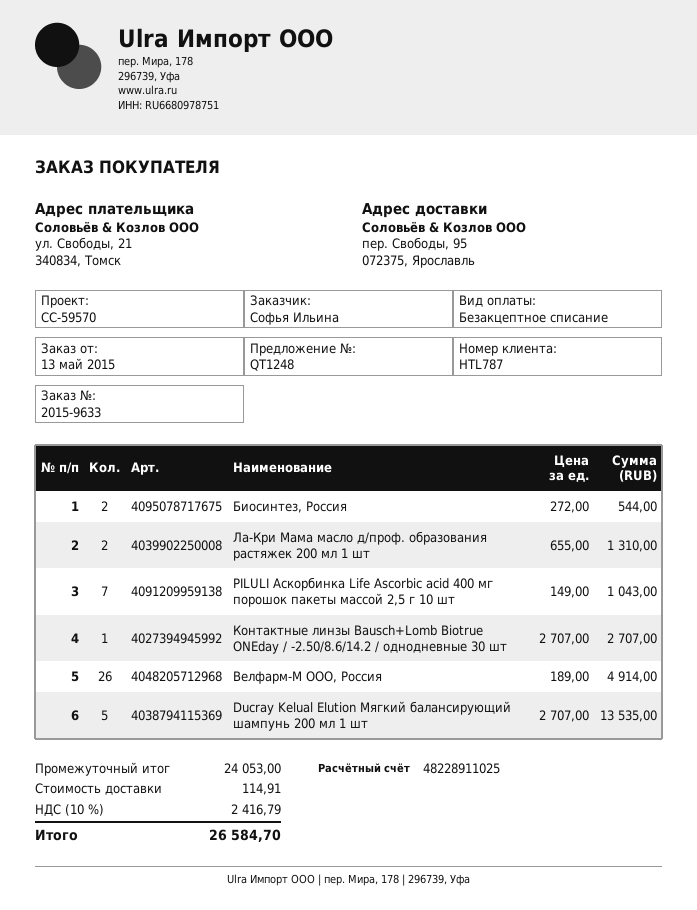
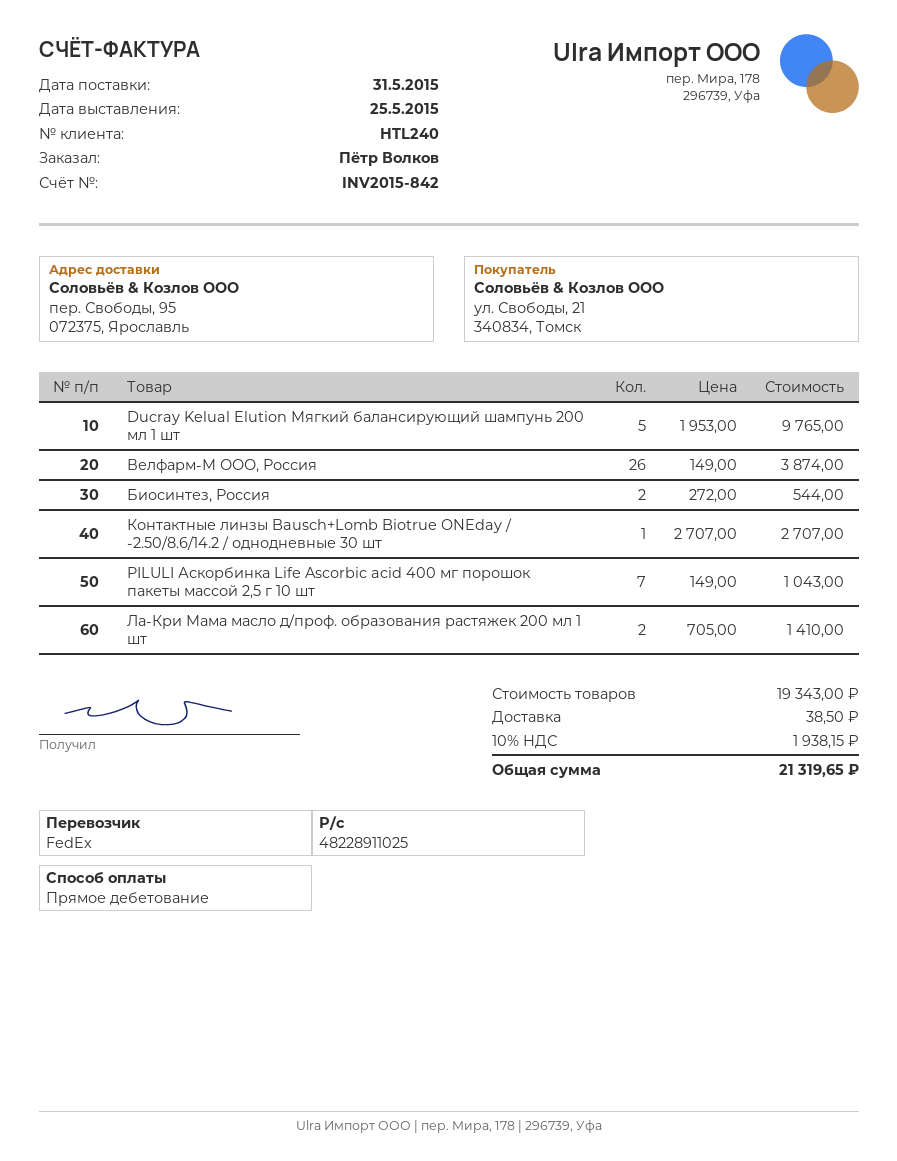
customer number: HTL787 -> HTL240
ordered by: Софья Ильина -> Пётр Волков
Ла-Кри Мама масло д/проф. образования растяжек 200 мл 1 шт: 2 x 655.00 = 1310.00 -> 2 x 705.00 = 1410.00
Велфарм-М ООО, Россия: 26 x 189.00 = 4914.00 -> 26 x 149.00 = 3874.00
Ducray Kelual Elution Мягкий балансирующий шампунь 200 мл 1 шт: 5 x 2707.00 = 13535.00 -> 5 x 1953.00 = 9765.00
subtotal: 24053.00 -> 19343.00
shipping: 114.91 -> 38.50
tax: 10% = 2416.79 -> 10% = 1938.15
total: 26584.70 -> 21319.65

